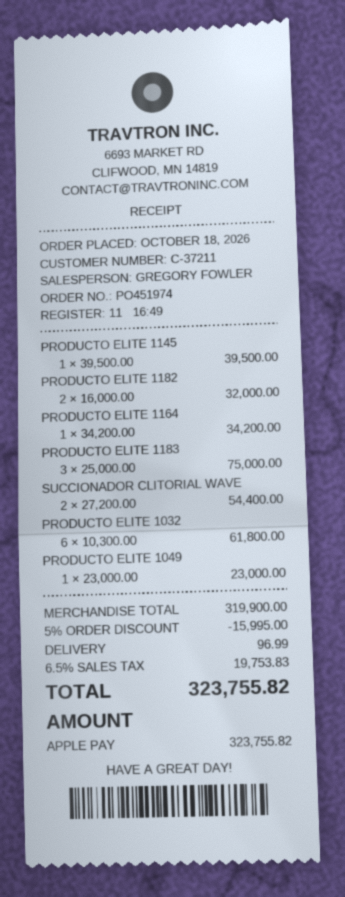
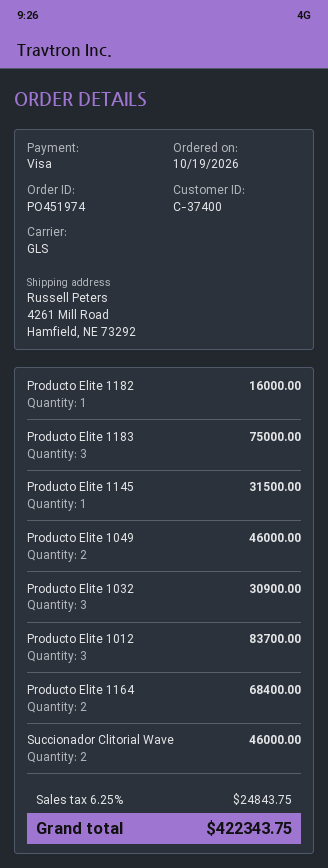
order date: 2026-10-18 -> 2026-10-19
customer number: C-37211 -> C-37400
payment method: Apple Pay -> Visa
PRODUCTO ELITE 1145: 1 for 39500.00 -> 1 for 31500.00
PRODUCTO ELITE 1182: 2 for 32000.00 -> 1 for 16000.00
PRODUCTO ELITE 1164: 1 for 34200.00 -> 2 for 68400.00
SUCCIONADOR CLITORIAL WAVE: 2 for 54400.00 -> 2 for 46000.00
PRODUCTO ELITE 1032: 6 for 61800.00 -> 3 for 30900.00
PRODUCTO ELITE 1049: 1 for 23000.00 -> 2 for 46000.00
Producto Elite 1012: none -> 3 for 83700.00
discount: 5% = 15995.00 -> none
shipping: 96.99 -> none
tax: 6.5% = 19753.83 -> 6.25% = 24843.75
total: 323755.82 -> 422343.75

